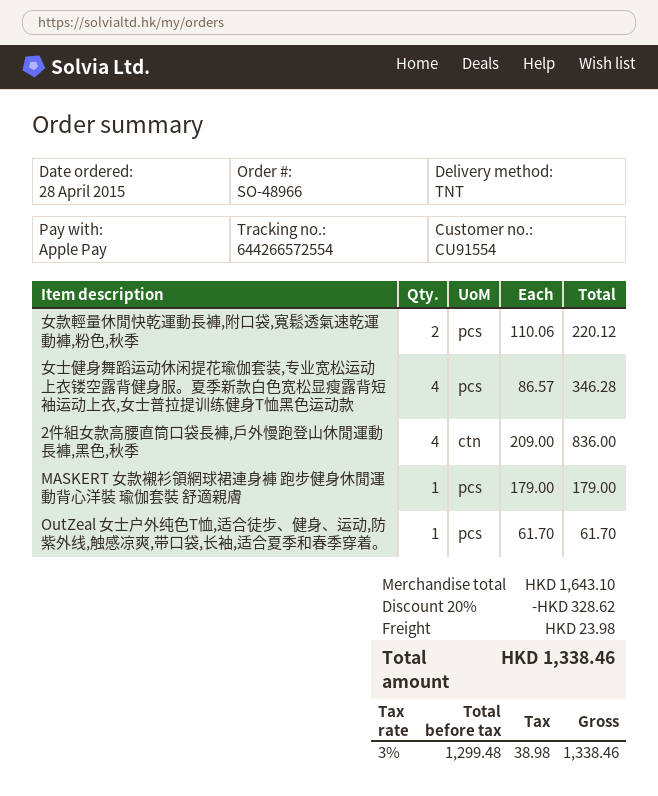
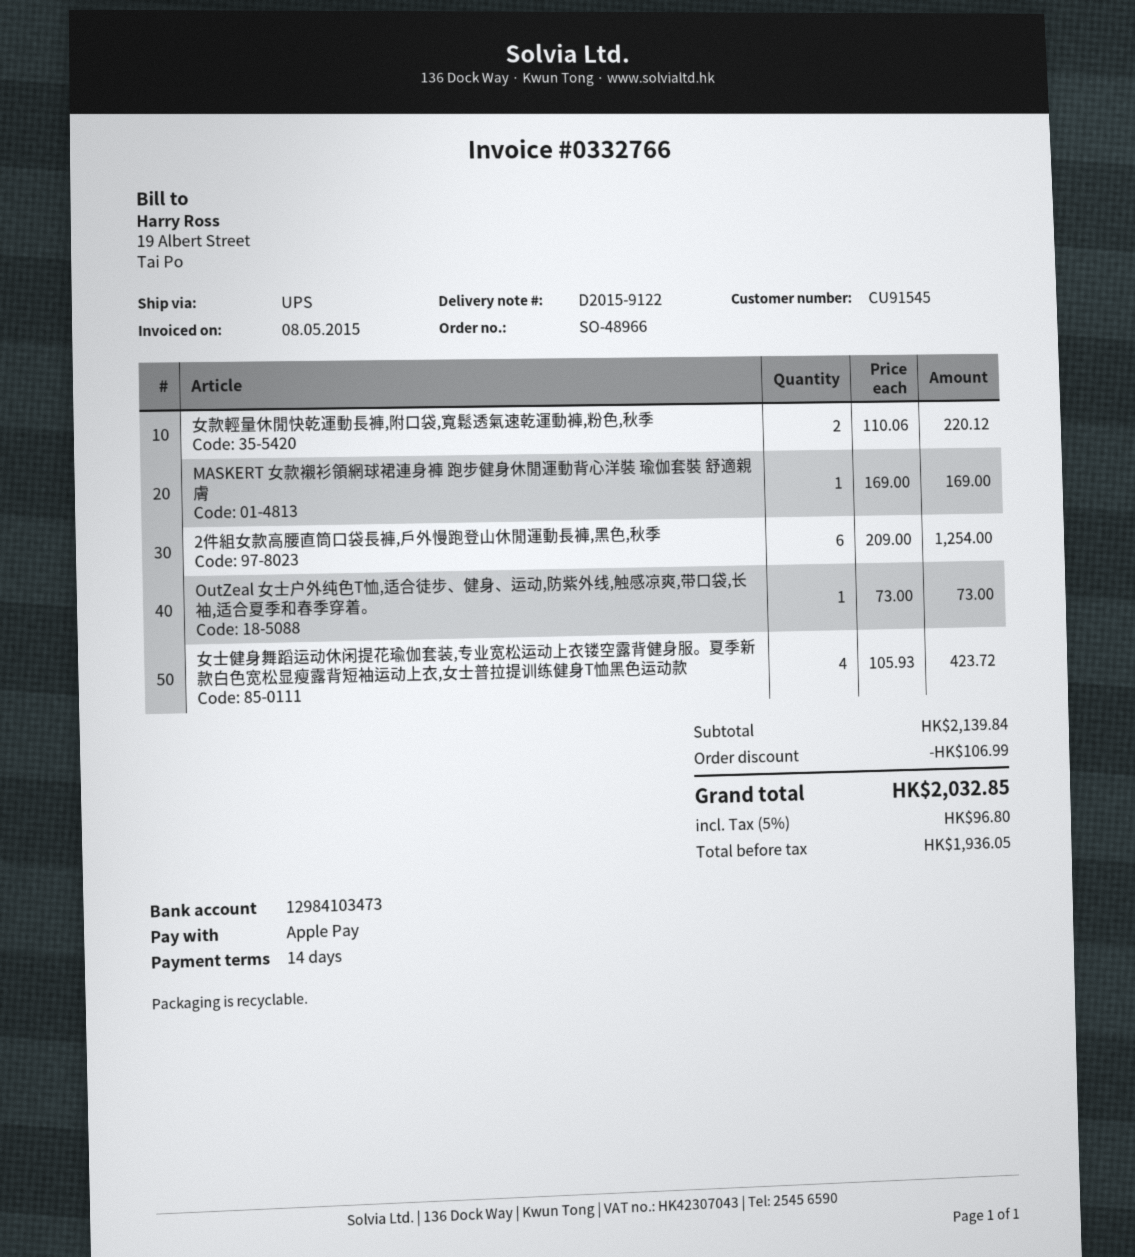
customer number: CU91554 -> CU91545
shipping method: TNT -> UPS
女士健身舞蹈运动休闲提花瑜伽套装,专业宽松运动上衣镂空露背健身服。夏季新款白色宽松显瘦露背短袖运动上衣,女士普拉提训练健身T恤黑色运动款: 4 x 86.57 = 346.28 -> 4 x 105.93 = 423.72
2件組女款高腰直筒口袋長褲,戶外慢跑登山休閒運動長褲,黑色,秋季: 4 x 209.00 = 836.00 -> 6 x 209.00 = 1254.00
MASKERT 女款襯衫領網球裙連身褲 跑步健身休閒運動背心洋裝 瑜伽套裝 舒適親膚: 1 x 179.00 = 179.00 -> 1 x 169.00 = 169.00
OutZeal 女士户外纯色T恤,适合徒步、健身、运动,防紫外线,触感凉爽,带口袋,长袖,适合夏季和春季穿着。: 1 x 61.70 = 61.70 -> 1 x 73.00 = 73.00
subtotal: 1643.10 -> 2139.84
discount: 328.62 -> 106.99
shipping: 23.98 -> none
net: 1299.48 -> 1936.05
tax: 3% = 38.98 -> 5% = 96.80
total: 1338.46 -> 2032.85

